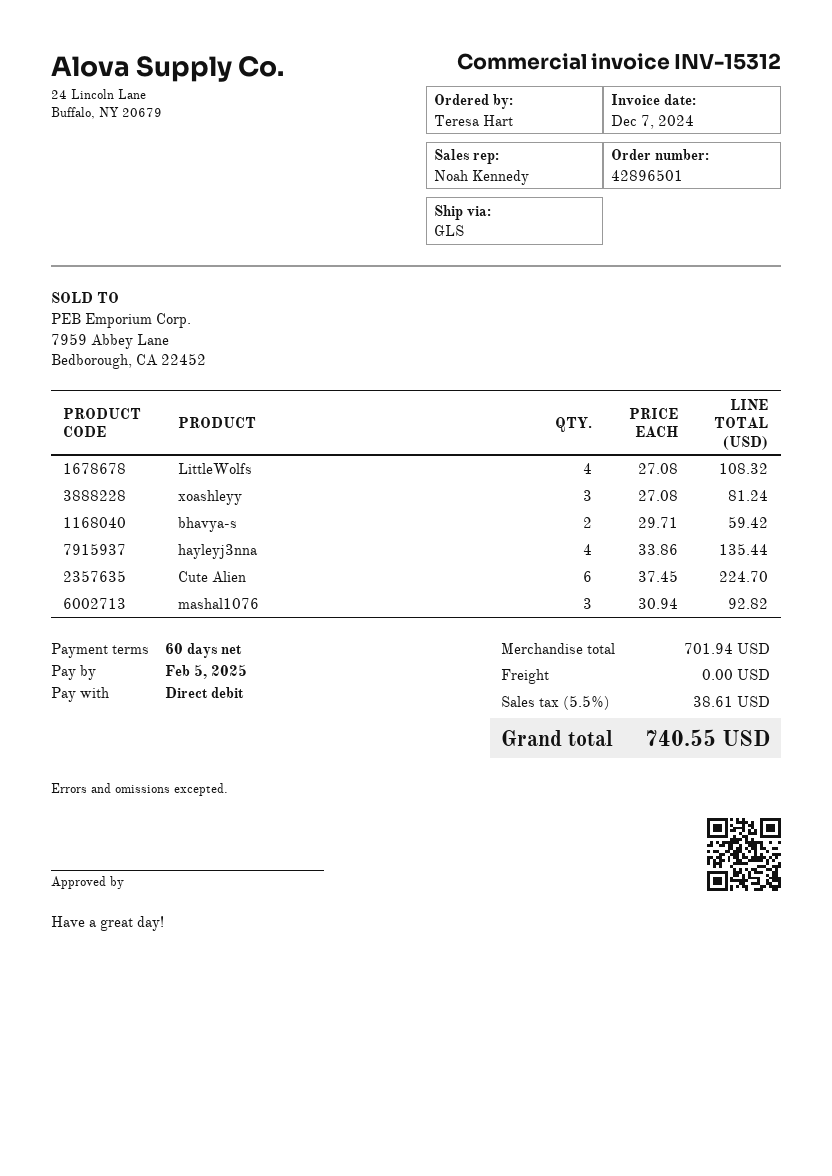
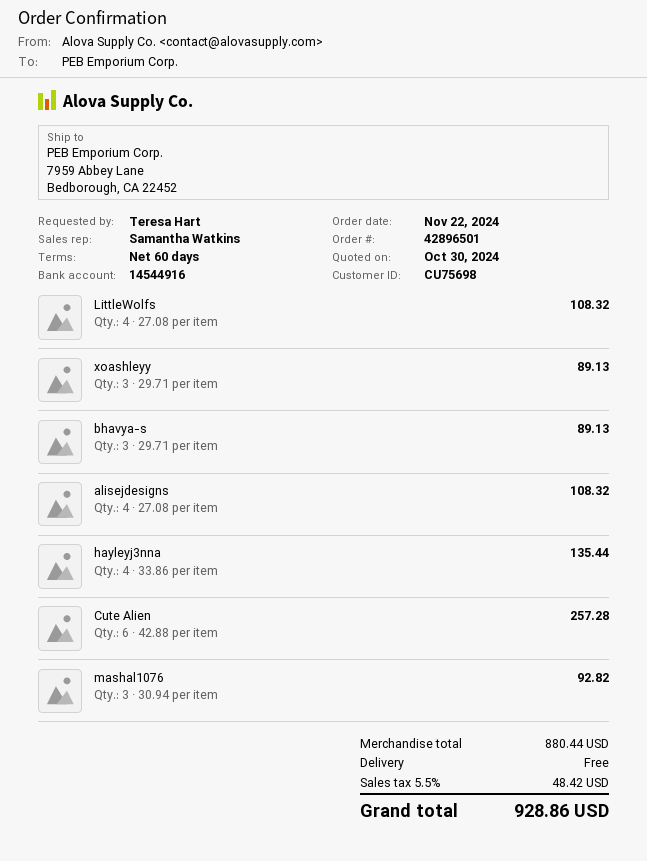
sales rep: Noah Kennedy -> Samantha Watkins
xoashleyy: 3 x 27.08 = 81.24 -> 3 x 29.71 = 89.13
bhavya-s: 2 x 29.71 = 59.42 -> 3 x 29.71 = 89.13
Cute Alien: 6 x 37.45 = 224.70 -> 6 x 42.88 = 257.28
alisejdesigns: none -> 4 x 27.08 = 108.32
subtotal: 701.94 -> 880.44
tax: 5.5% = 38.61 -> 5.5% = 48.42
total: 740.55 -> 928.86

